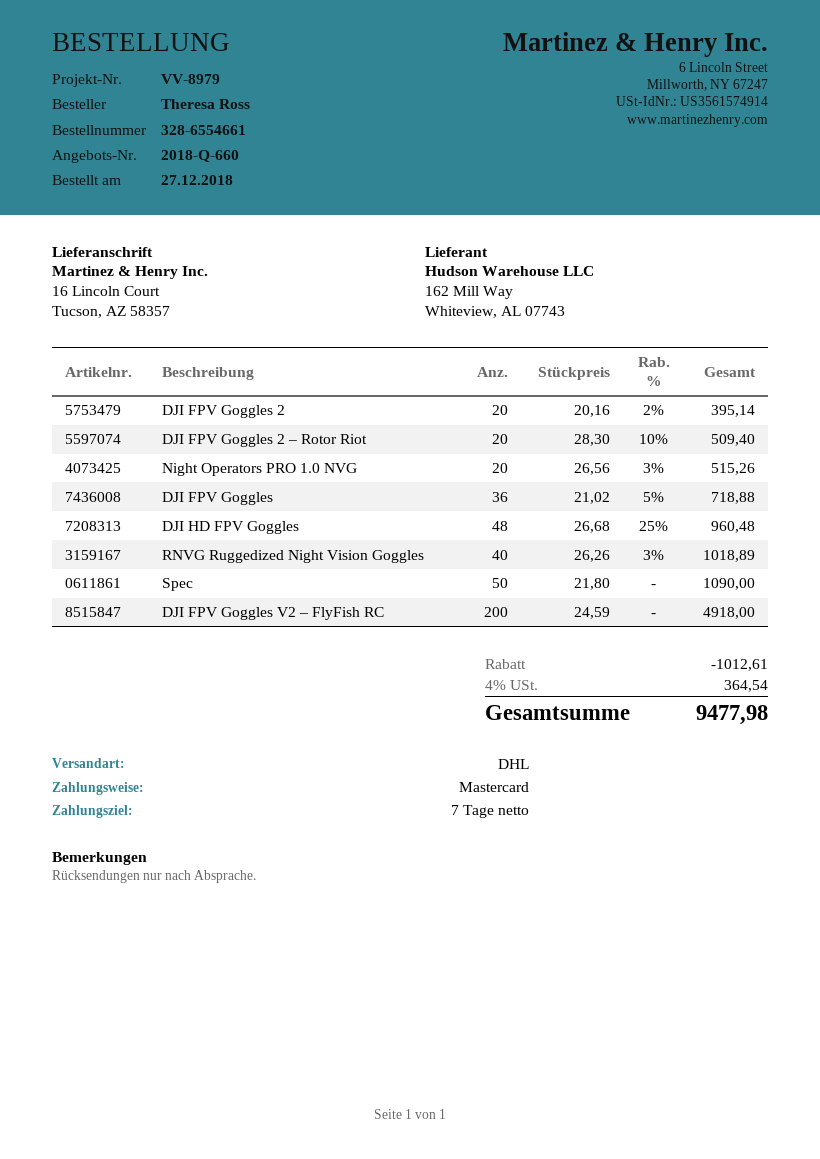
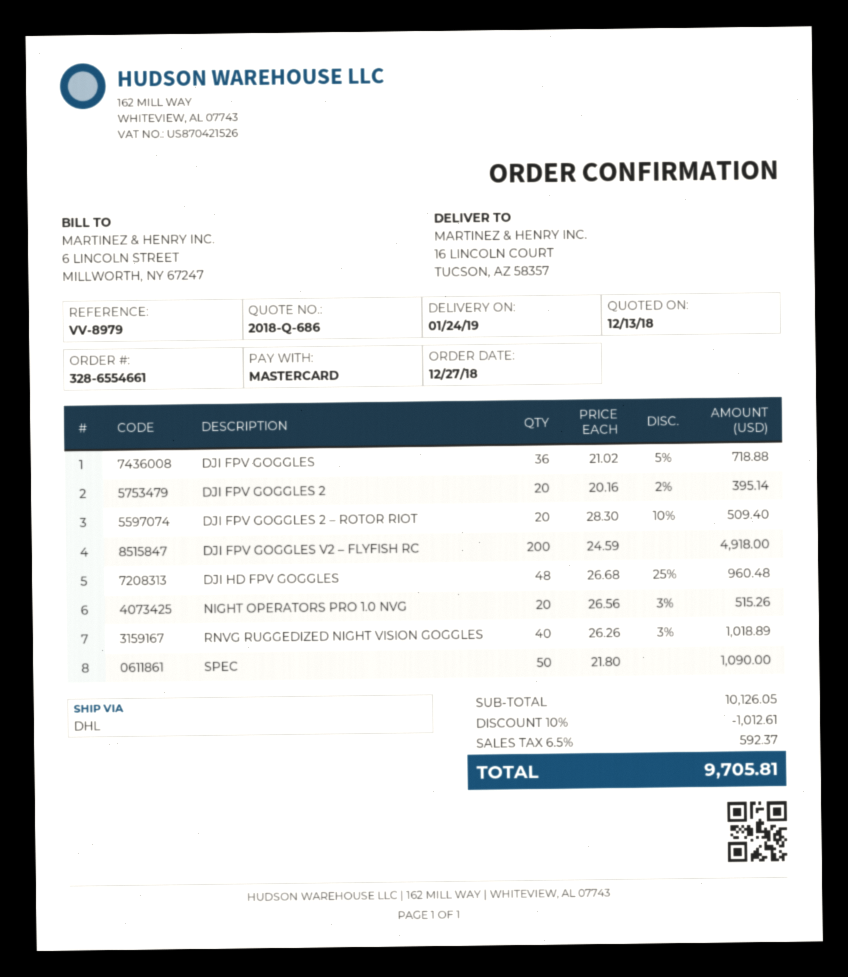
quote number: 2018-Q-660 -> 2018-Q-686
tax: 4% = 364.54 -> 6.5% = 592.37
total: 9477.98 -> 9705.81

